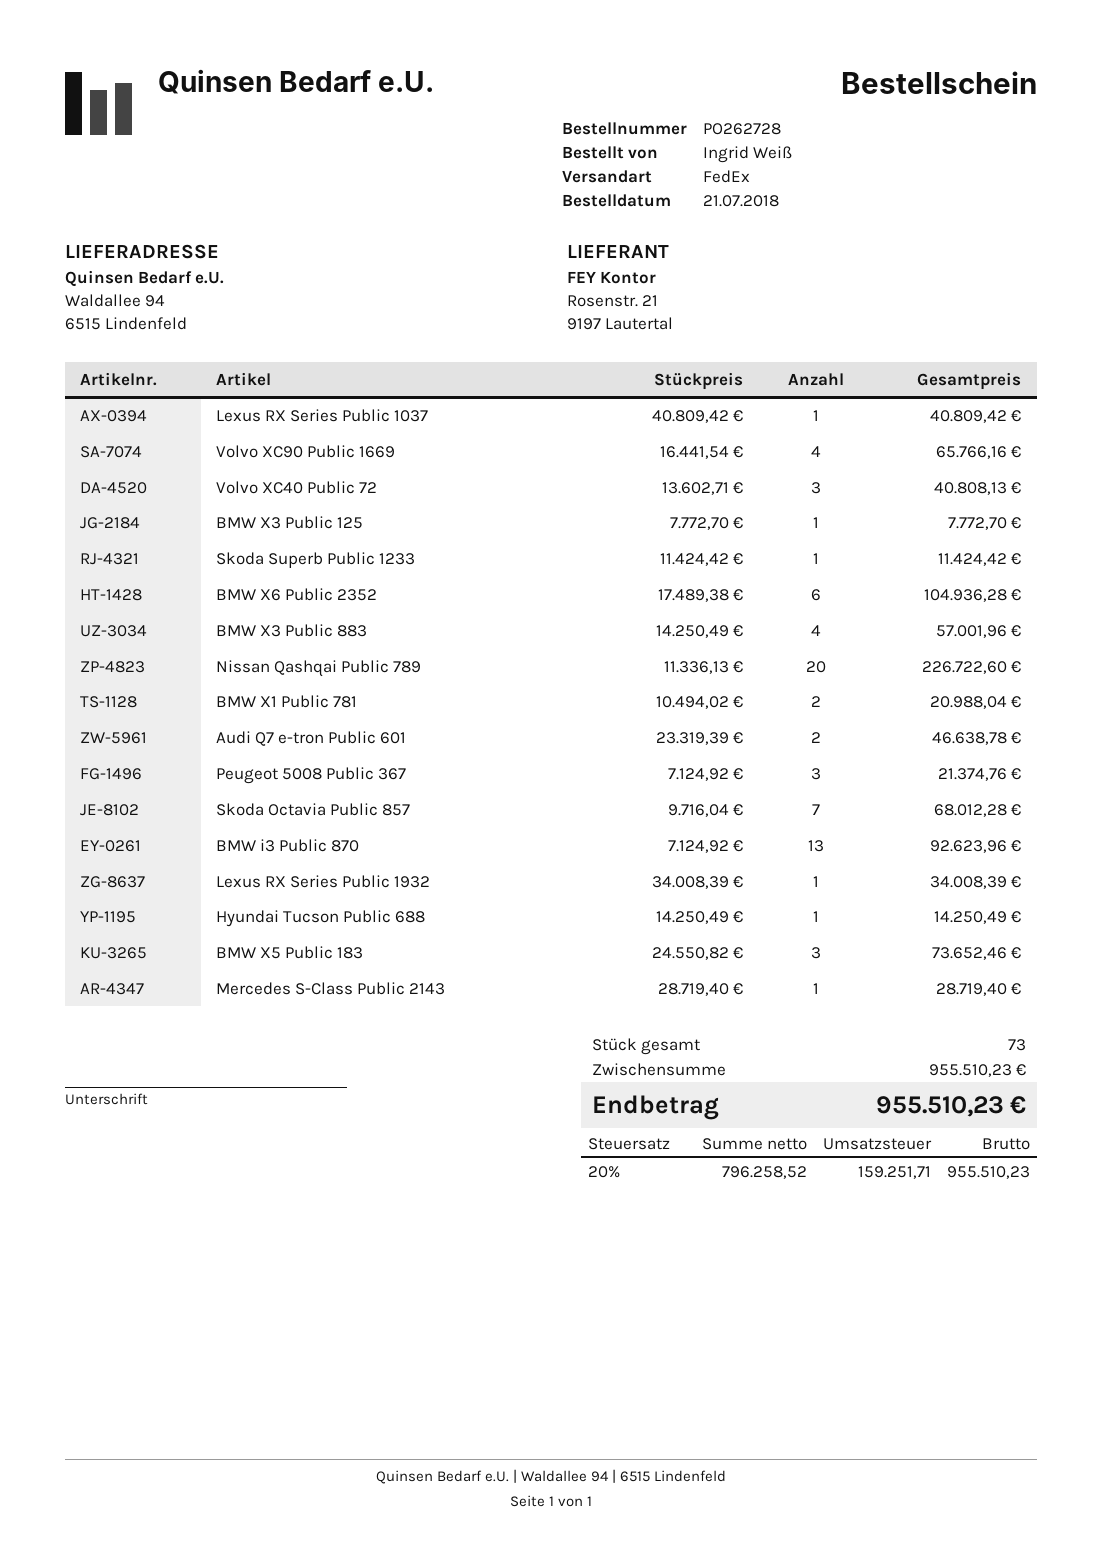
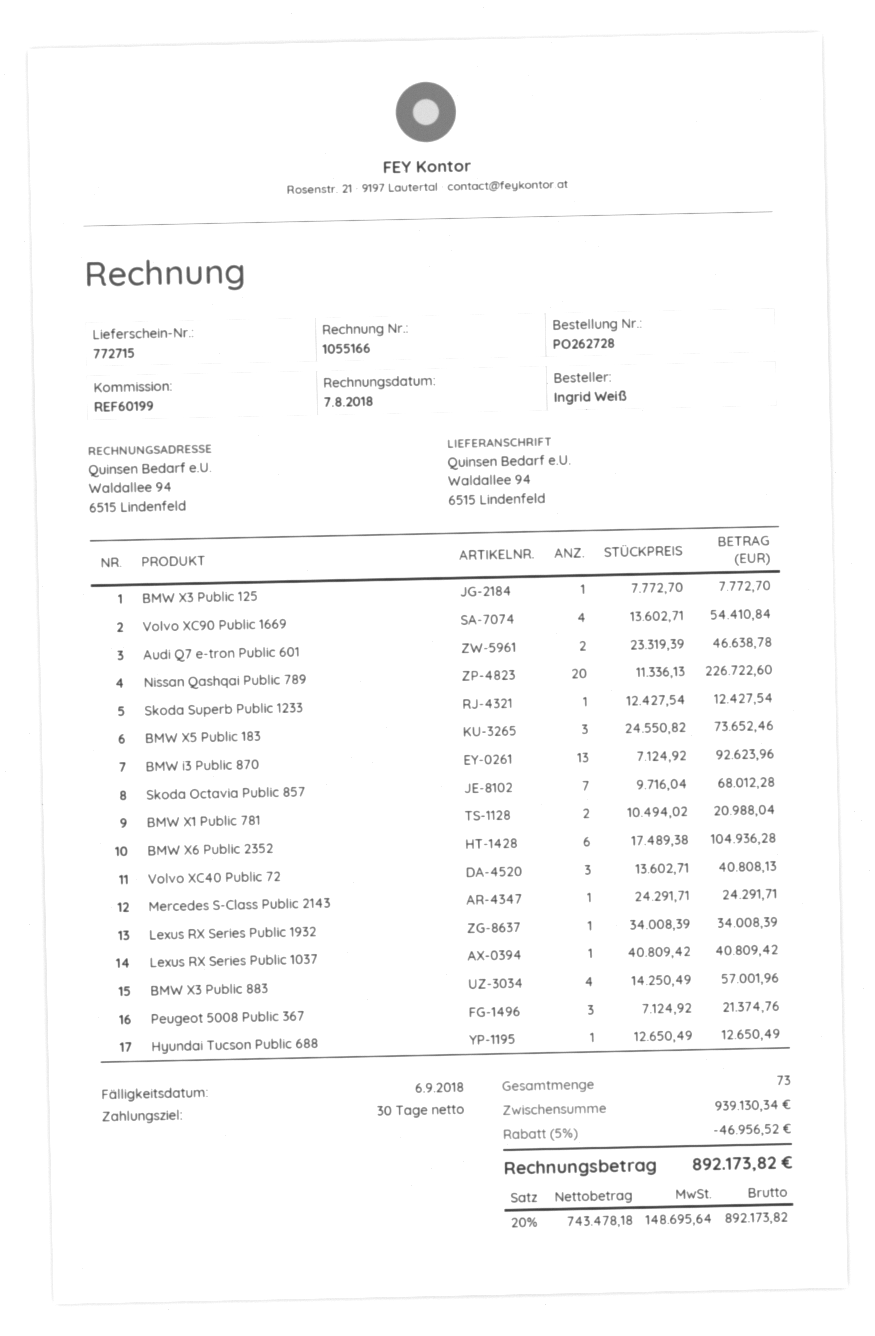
Volvo XC90 Public 1669: 4 x 16441.54 = 65766.16 -> 4 x 13602.71 = 54410.84
Skoda Superb Public 1233: 1 x 11424.42 = 11424.42 -> 1 x 12427.54 = 12427.54
Hyundai Tucson Public 688: 1 x 14250.49 = 14250.49 -> 1 x 12650.49 = 12650.49
Mercedes S-Class Public 2143: 1 x 28719.40 = 28719.40 -> 1 x 24291.71 = 24291.71
subtotal: 955510.23 -> 939130.34
discount: none -> 5% = 46956.52
net: 796258.52 -> 743478.18
tax: 20% = 159251.71 -> 20% = 148695.64
total: 955510.23 -> 892173.82

